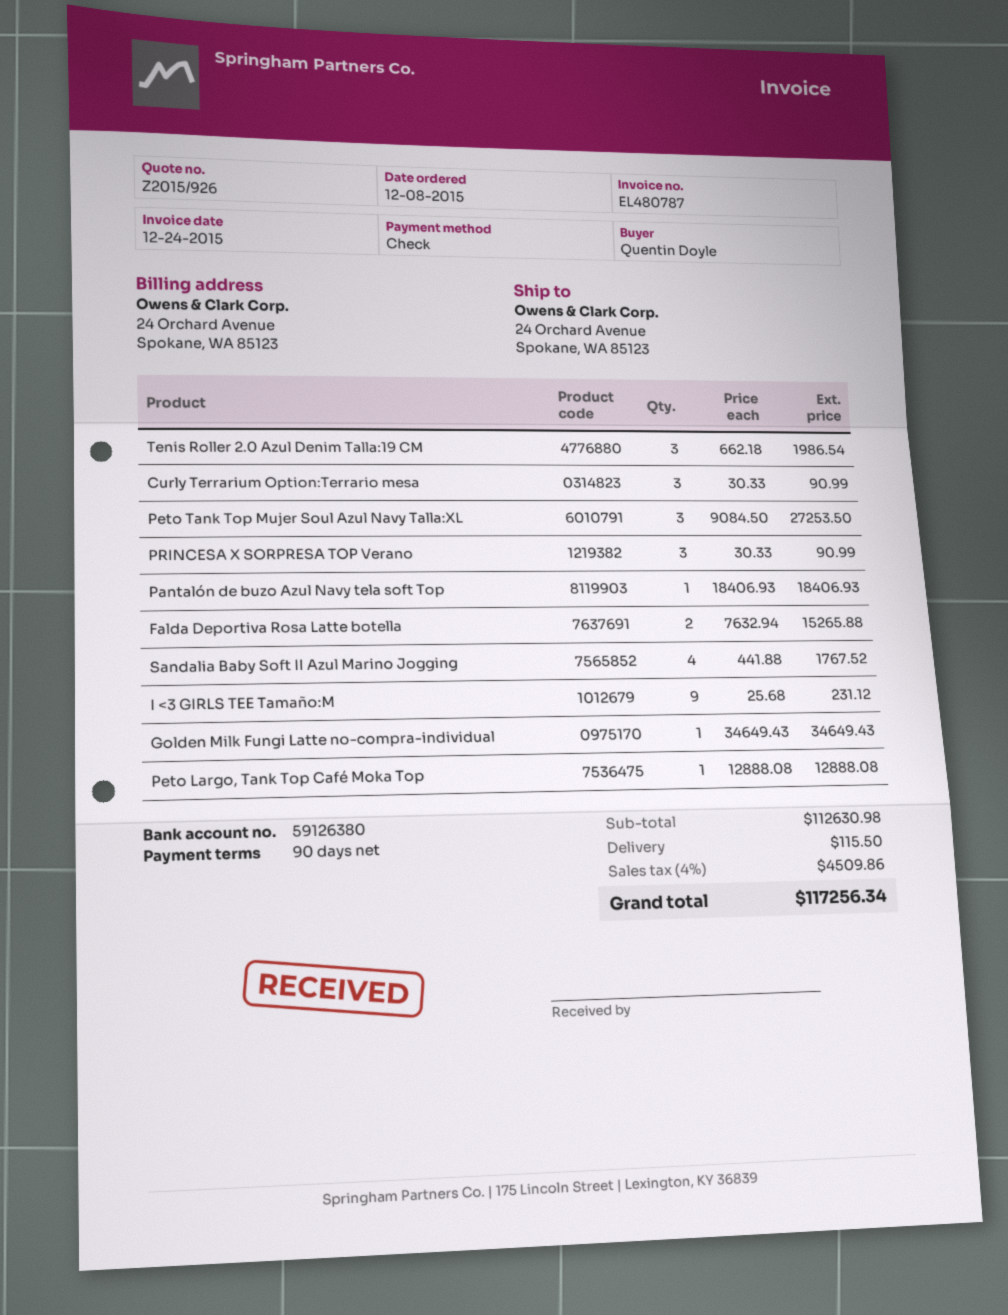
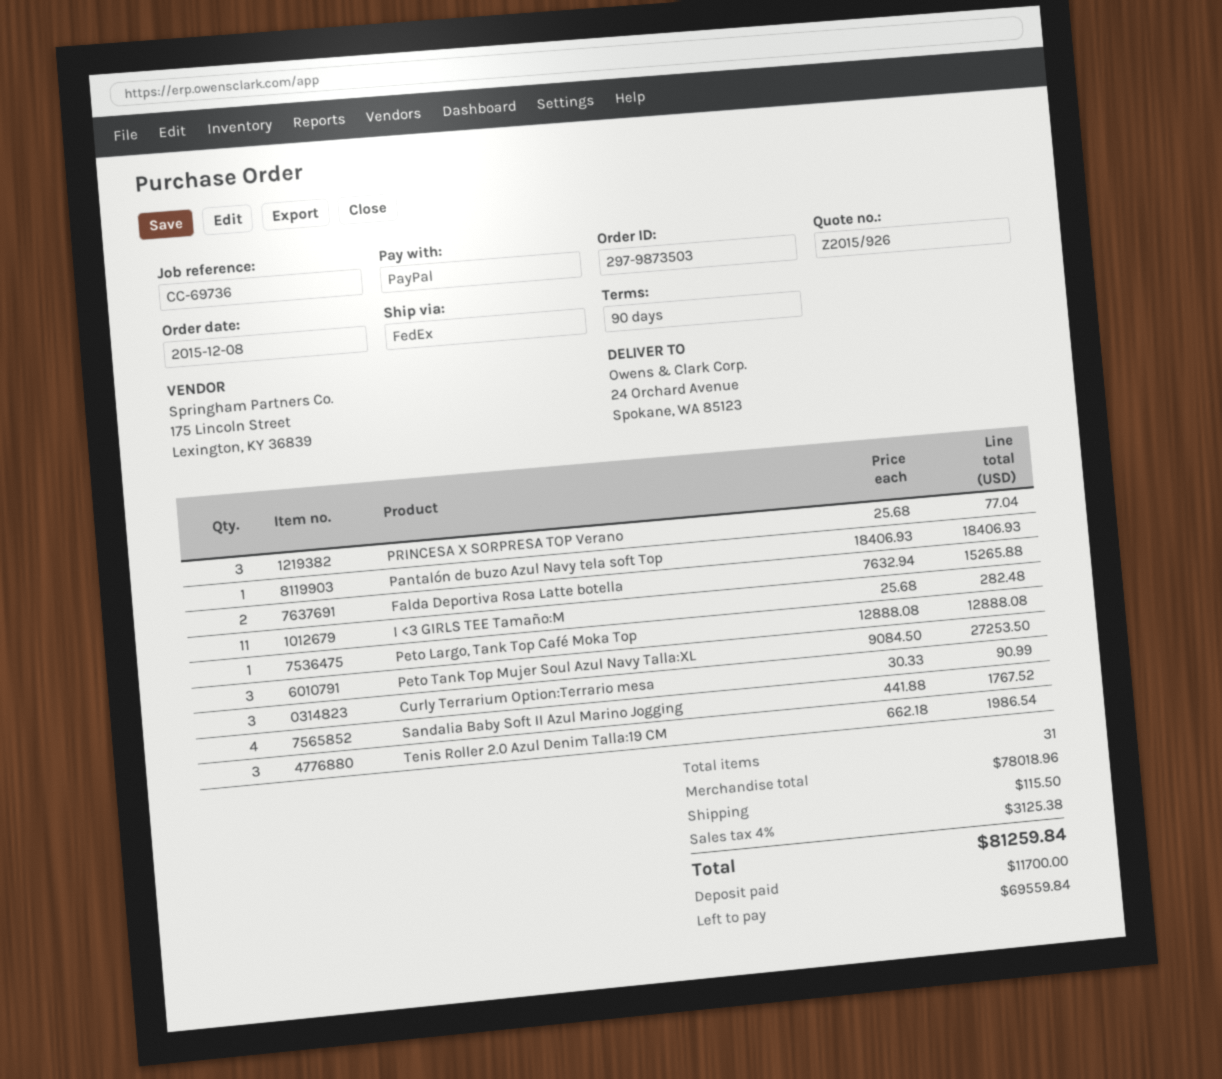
payment method: cheque -> PayPal
PRINCESA X SORPRESA TOP Verano: 3 x 30.33 = 90.99 -> 3 x 25.68 = 77.04
I <3 GIRLS TEE Tamaño:M: 9 x 25.68 = 231.12 -> 11 x 25.68 = 282.48
Golden Milk Fungi Latte no-compra-individual: 1 x 34649.43 = 34649.43 -> none
subtotal: 112630.98 -> 78018.96
tax: 4% = 4509.86 -> 4% = 3125.38
total: 117256.34 -> 81259.84

